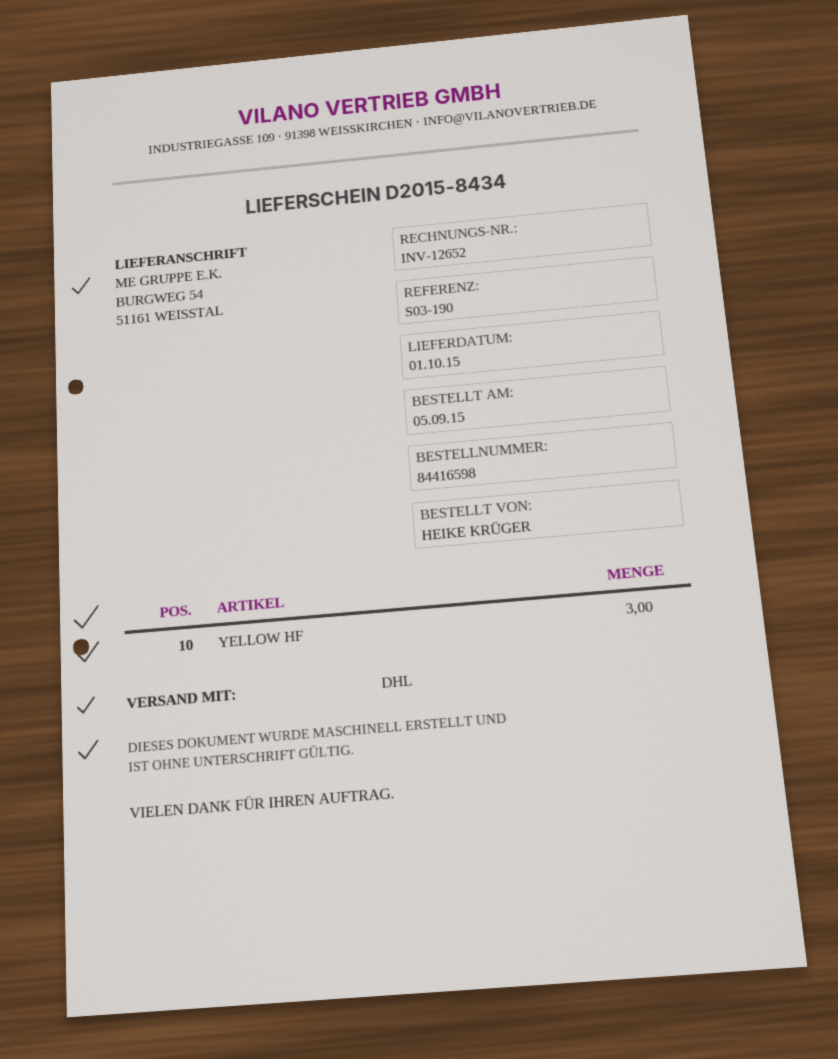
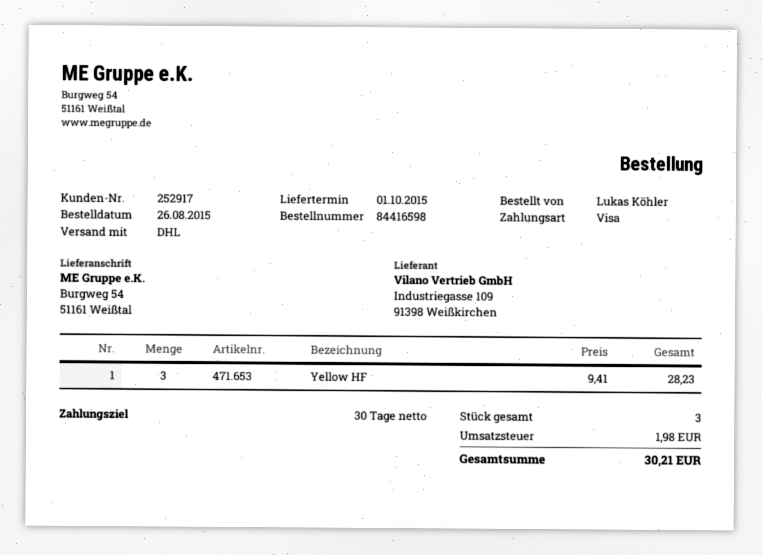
order date: 2015-09-05 -> 2015-08-26
ordered by: HEIKE KRÜGER -> Lukas Köhler

